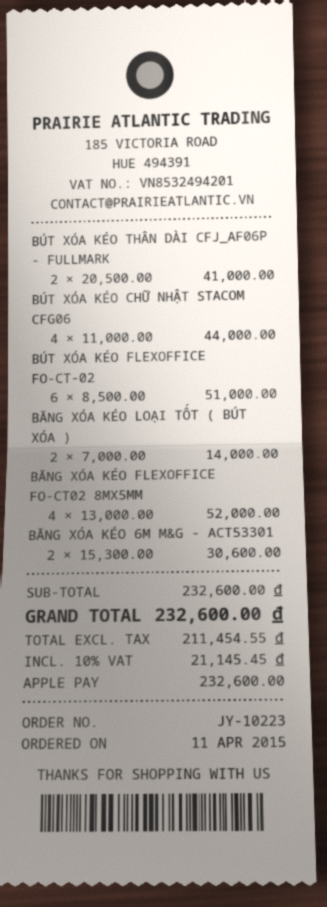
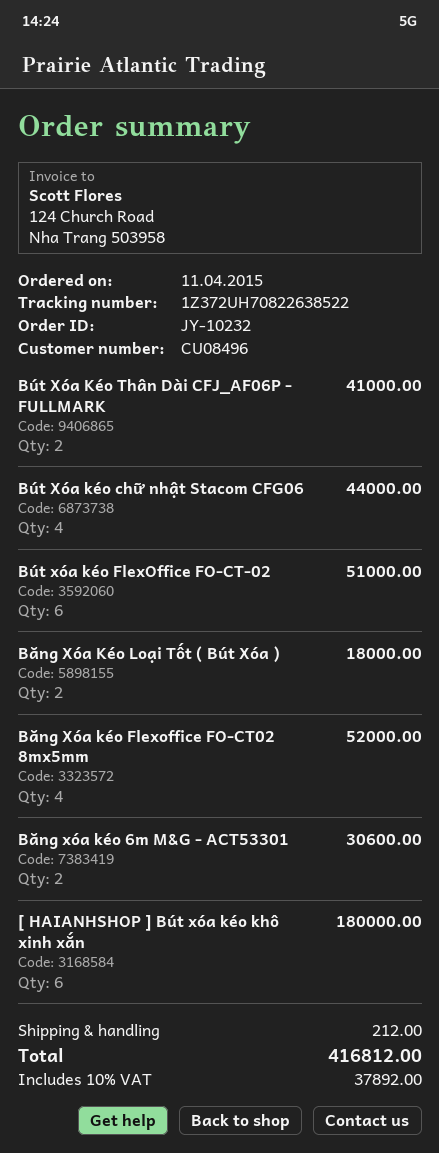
order number: JY-10223 -> JY-10232
BĂNG XÓA KÉO LOẠI TỐT ( BÚT XÓA ): 2 for 14000.00 -> 2 for 18000.00
[ HAIANHSHOP ] Bút xóa kéo khô xinh xắn: none -> 6 for 180000.00
shipping: none -> 212.00
tax: 10% = 21145.45 -> 10% = 37892.00
total: 232600.00 -> 416812.00

